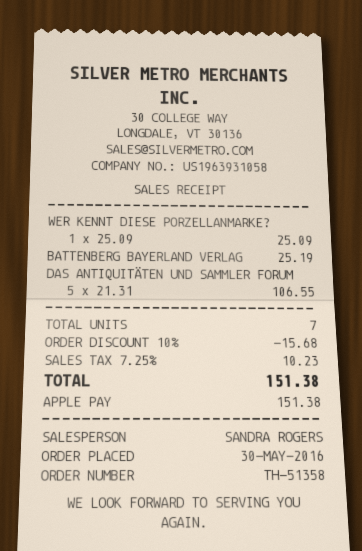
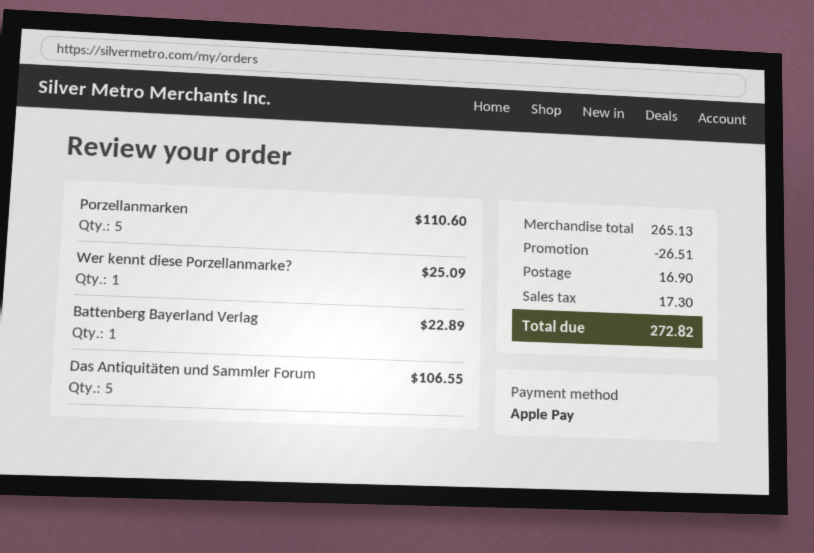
BATTENBERG BAYERLAND VERLAG: 1 for 25.19 -> 1 for 22.89
Porzellanmarken: none -> 5 for 110.60
discount: 15.68 -> 26.51
shipping: none -> 16.90
tax: 10.23 -> 17.30
total: 151.38 -> 272.82

